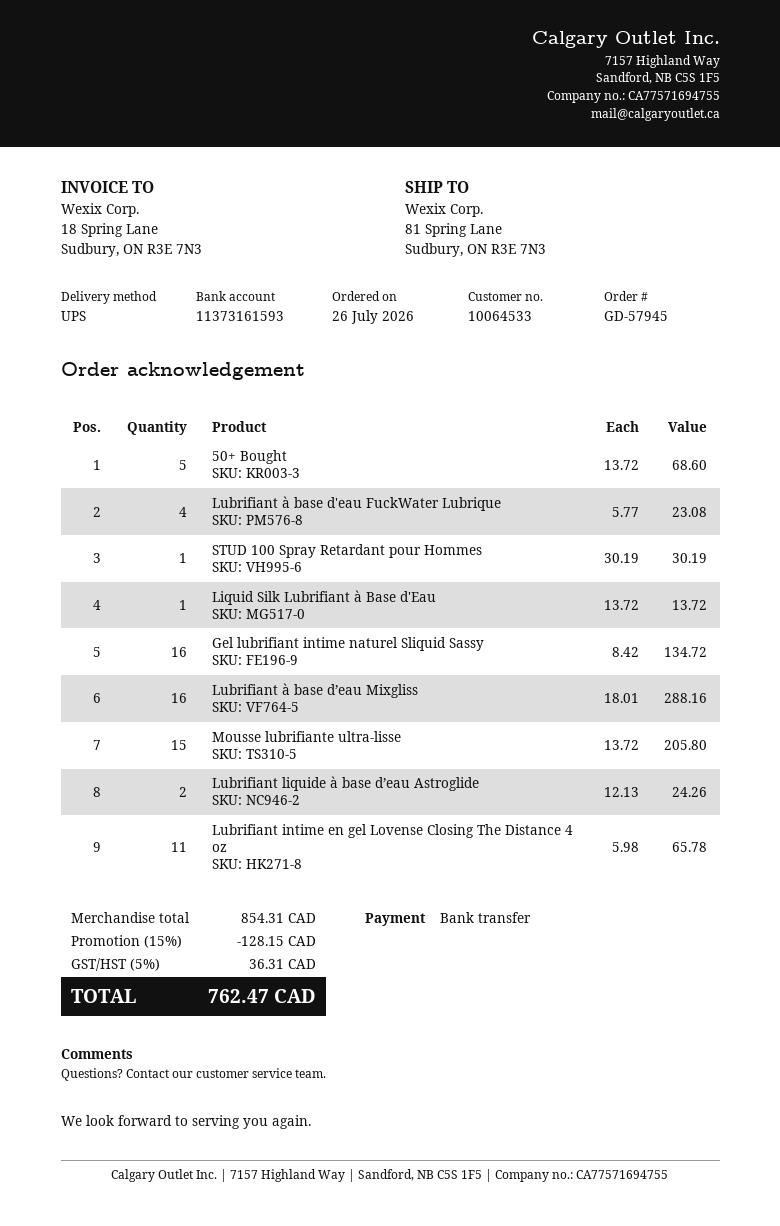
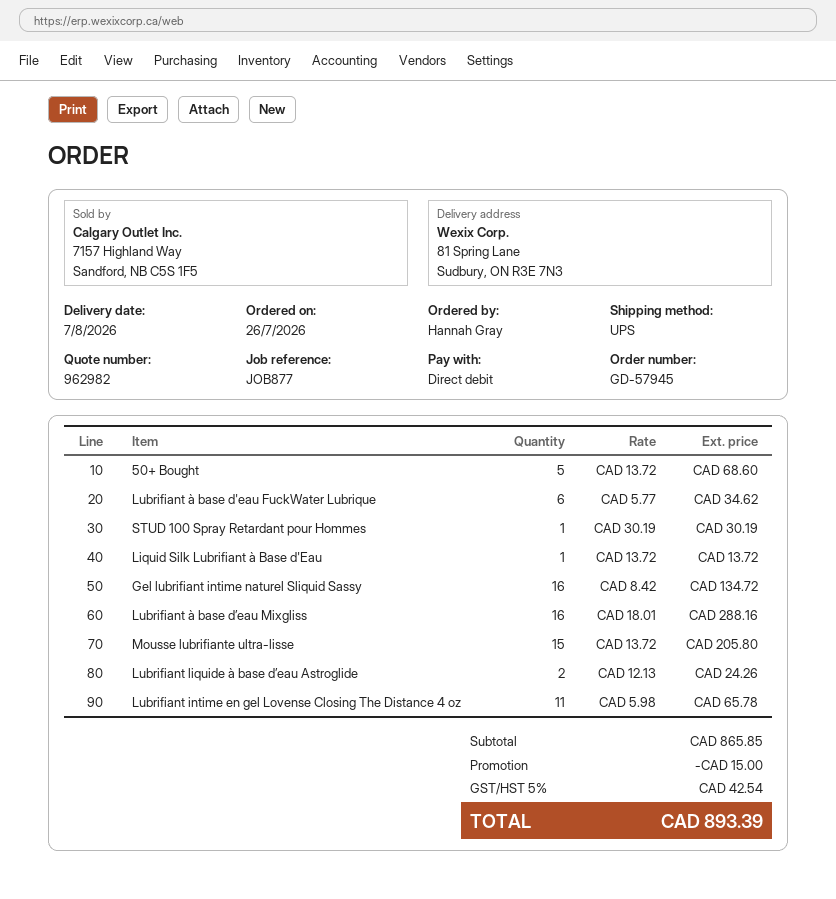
payment method: bank transfer -> direct debit
Lubrifiant à base d'eau FuckWater Lubrique: 4 x 5.77 = 23.08 -> 6 x 5.77 = 34.62
subtotal: 854.31 -> 865.85
discount: 128.15 -> 15.00
tax: 5% = 36.31 -> 5% = 42.54
total: 762.47 -> 893.39

